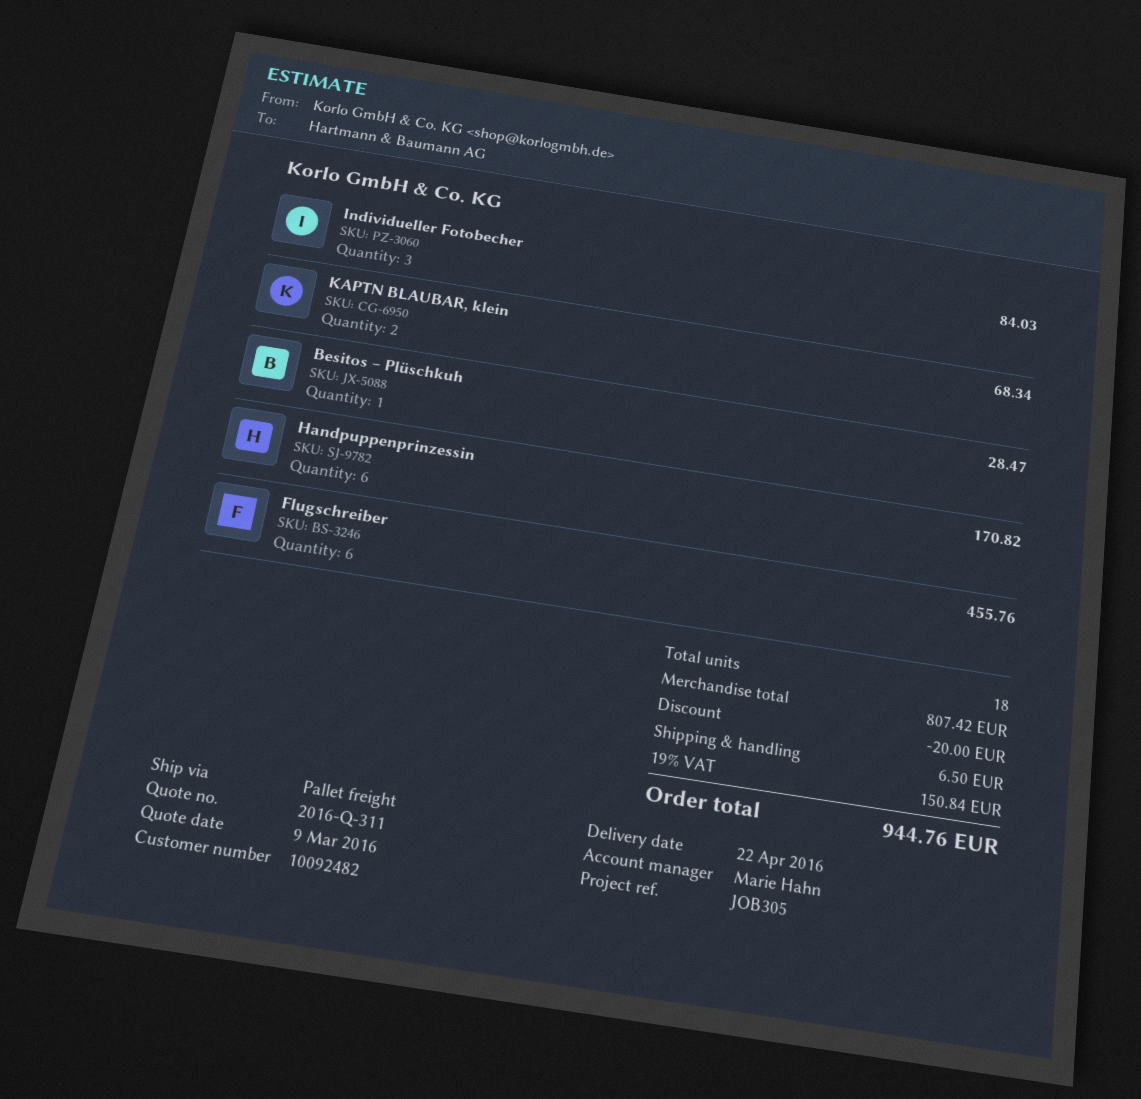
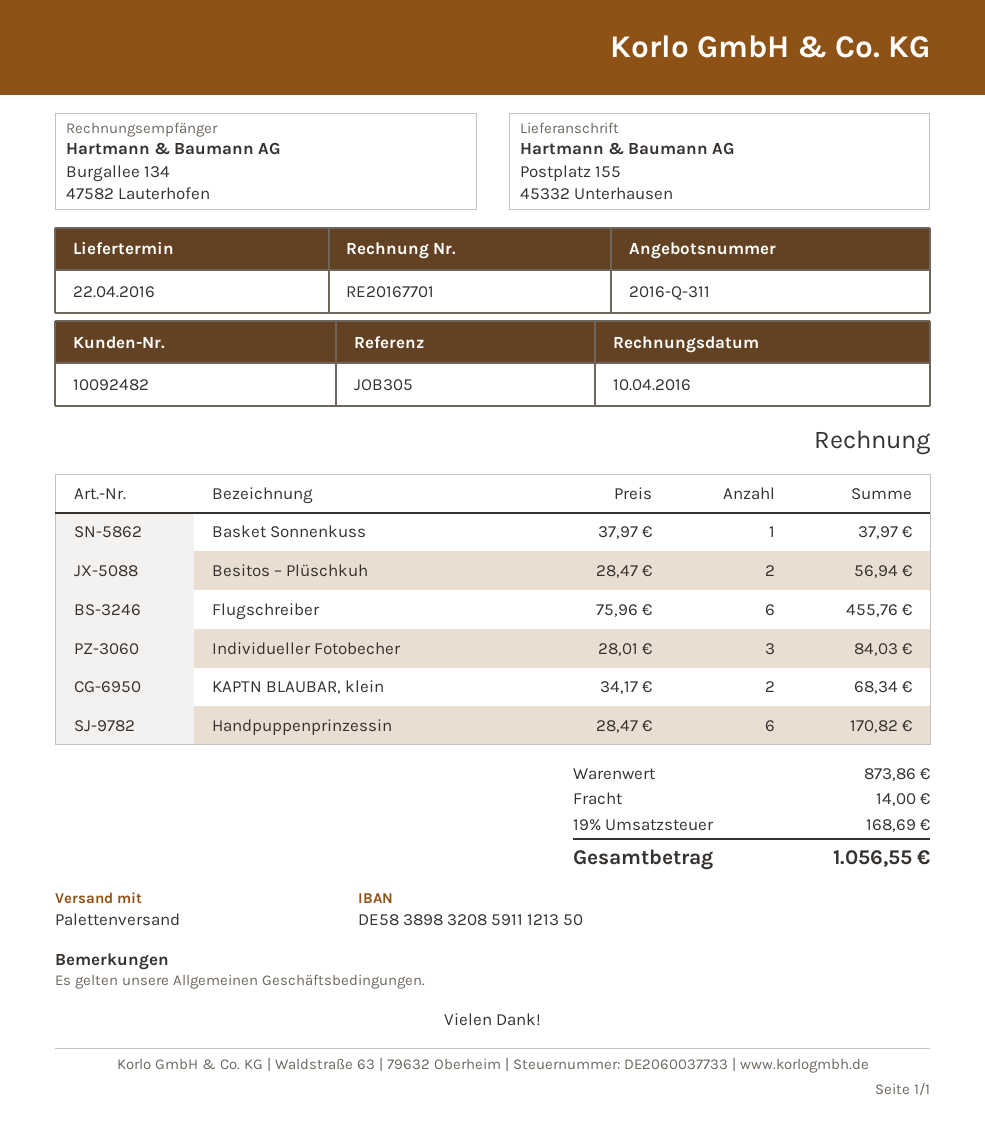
Besitos – Plüschkuh: 1 for 28.47 -> 2 for 56.94
Basket Sonnenkuss: none -> 1 for 37.97
subtotal: 807.42 -> 873.86
discount: 20.00 -> none
shipping: 6.50 -> 14.00
tax: 19% = 150.84 -> 19% = 168.69
total: 944.76 -> 1056.55

